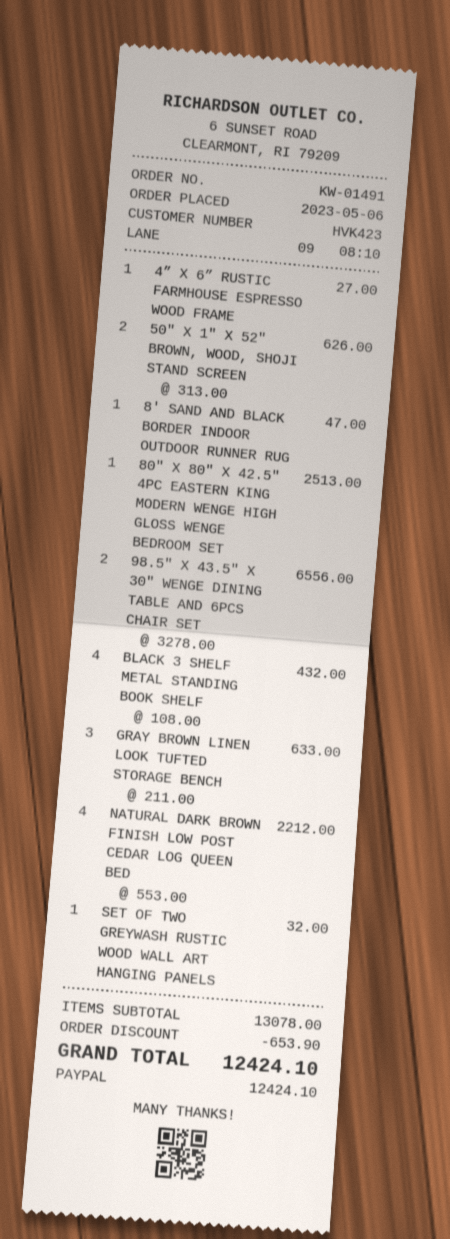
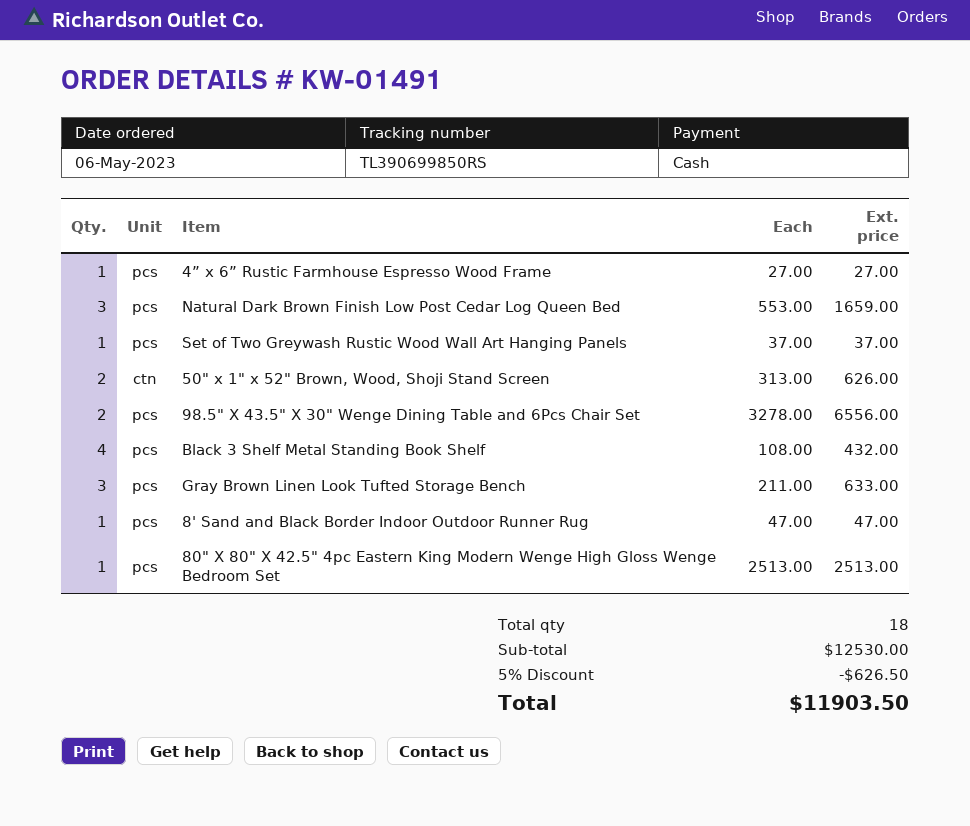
payment method: PayPal -> cash
NATURAL DARK BROWN FINISH LOW POST CEDAR LOG QUEEN BED: 4 x 553.00 = 2212.00 -> 3 x 553.00 = 1659.00
SET OF TWO GREYWASH RUSTIC WOOD WALL ART HANGING PANELS: 1 x 32.00 = 32.00 -> 1 x 37.00 = 37.00
subtotal: 13078.00 -> 12530.00
discount: 653.90 -> 626.50
total: 12424.10 -> 11903.50

